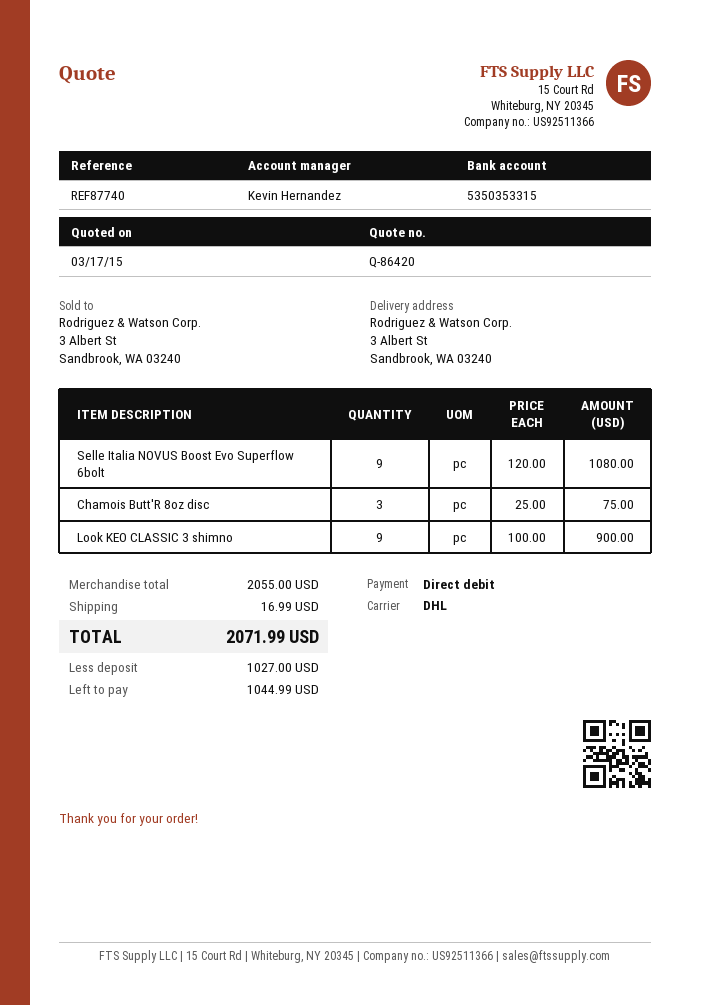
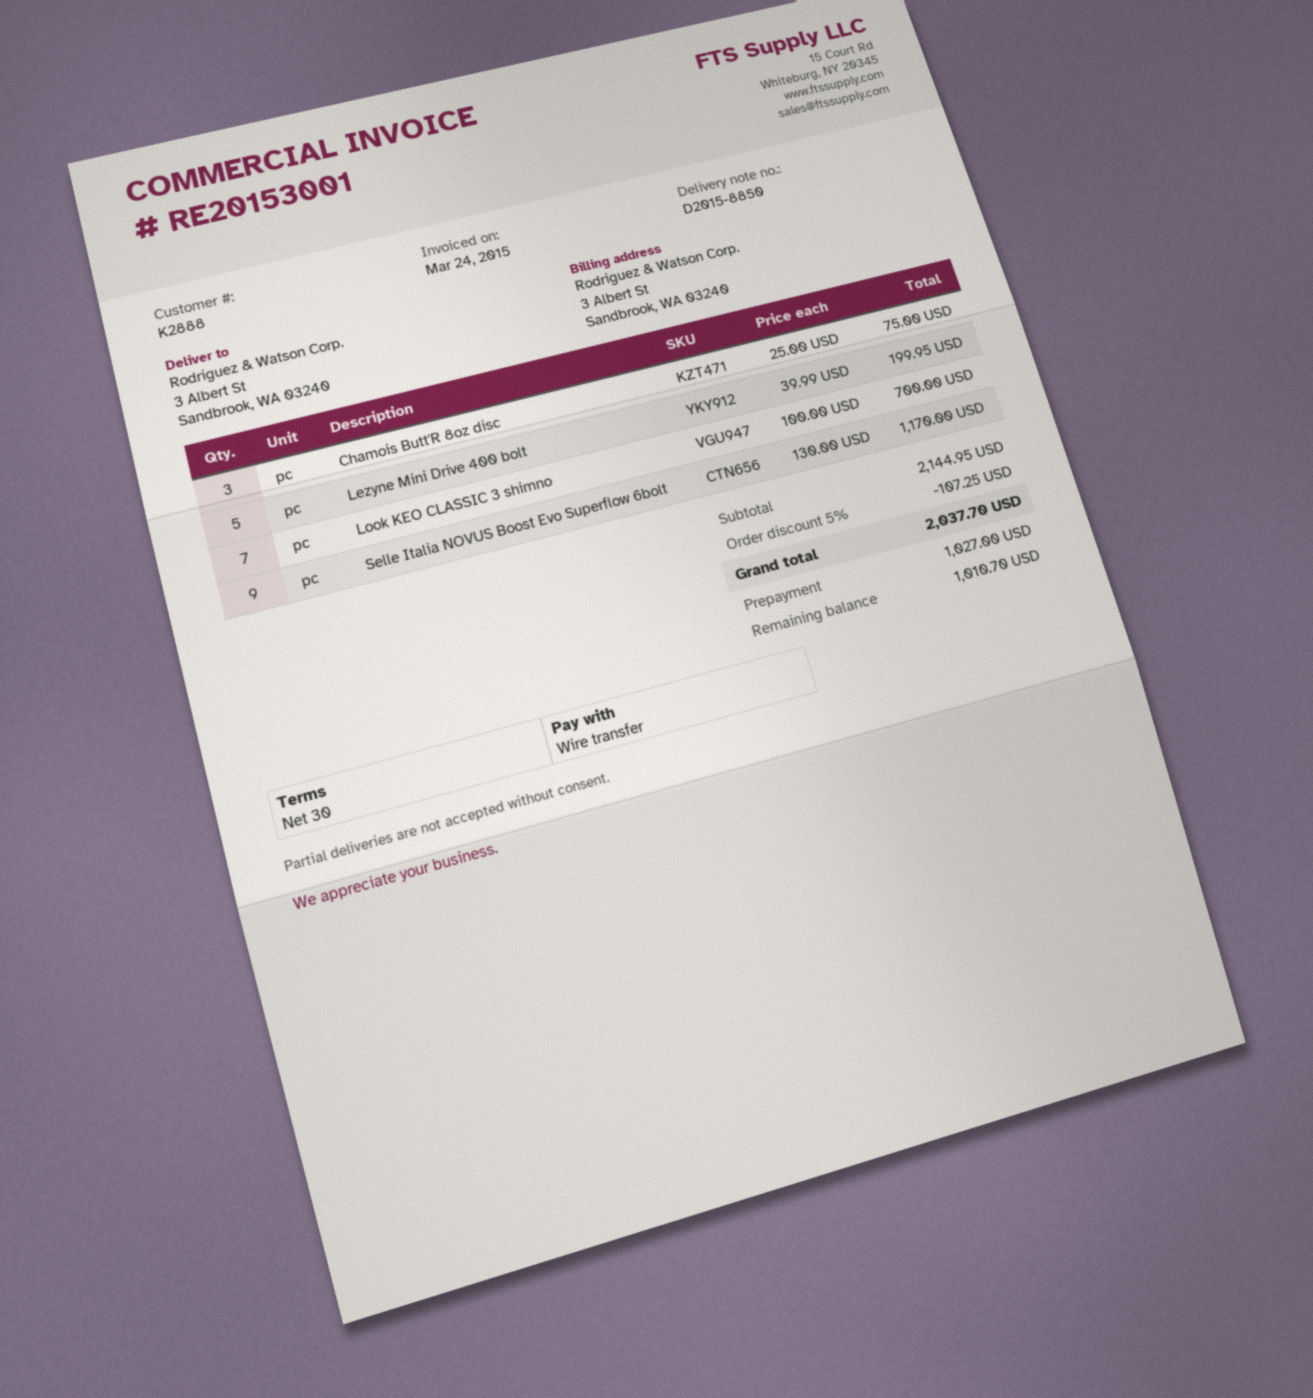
payment method: direct debit -> bank transfer
Selle Italia NOVUS Boost Evo Superflow 6bolt: 9 x 120.00 = 1080.00 -> 9 x 130.00 = 1170.00
Look KEO CLASSIC 3 shimno: 9 x 100.00 = 900.00 -> 7 x 100.00 = 700.00
Lezyne Mini Drive 400 bolt: none -> 5 x 39.99 = 199.95
subtotal: 2055.00 -> 2144.95
discount: none -> 5% = 107.25
shipping: 16.99 -> none
total: 2071.99 -> 2037.70
balance: 1044.99 -> 1010.70

